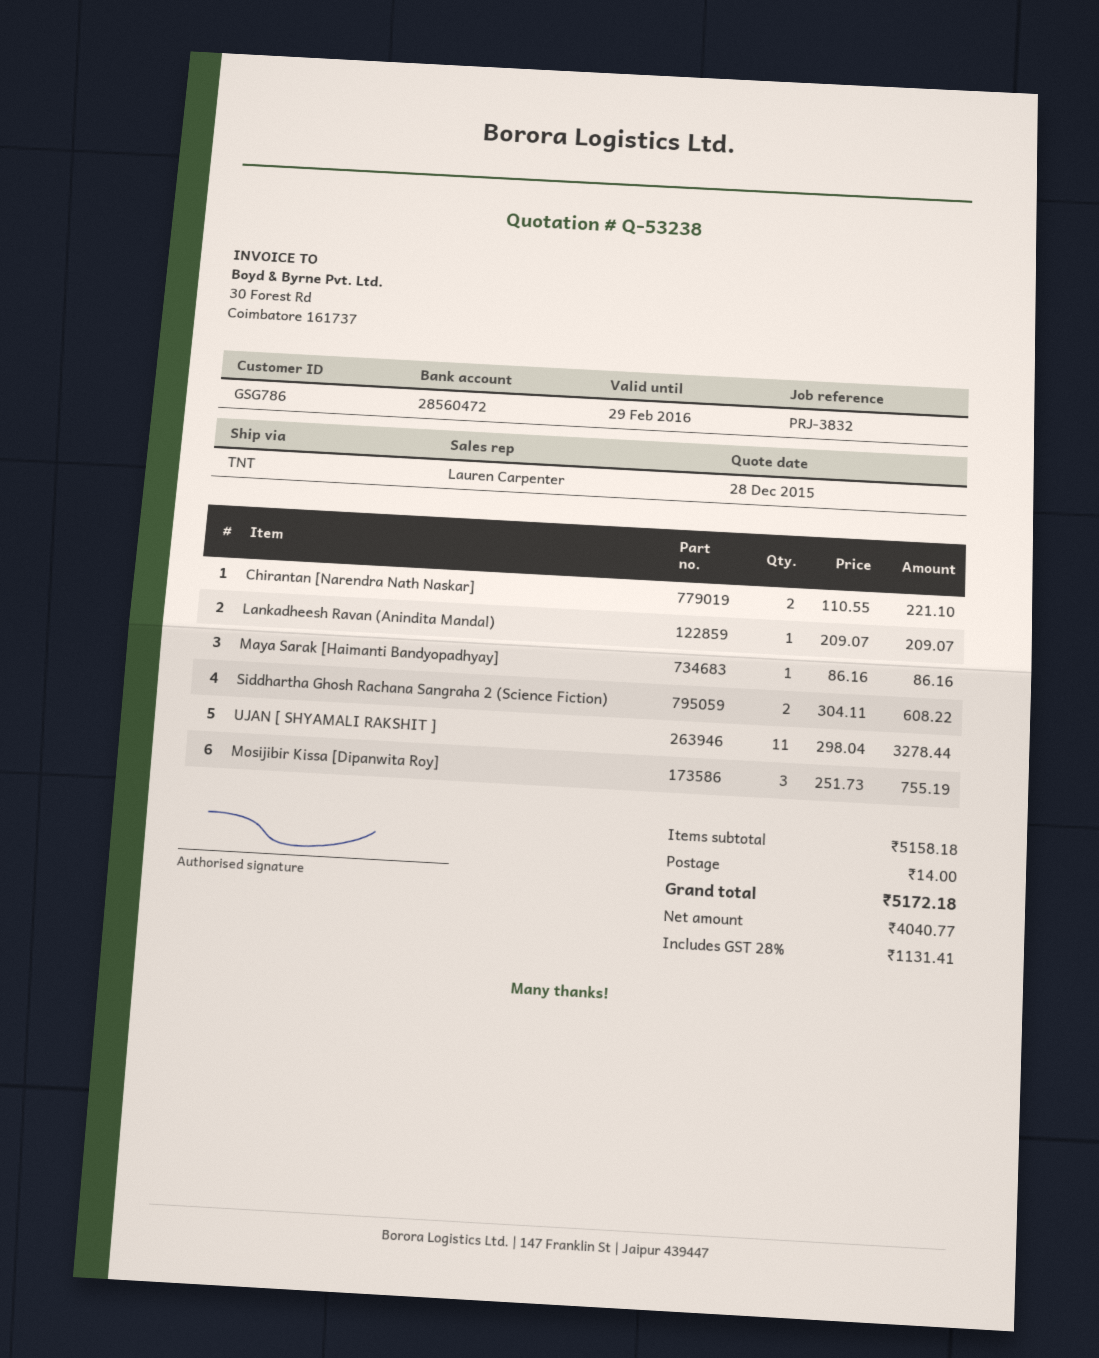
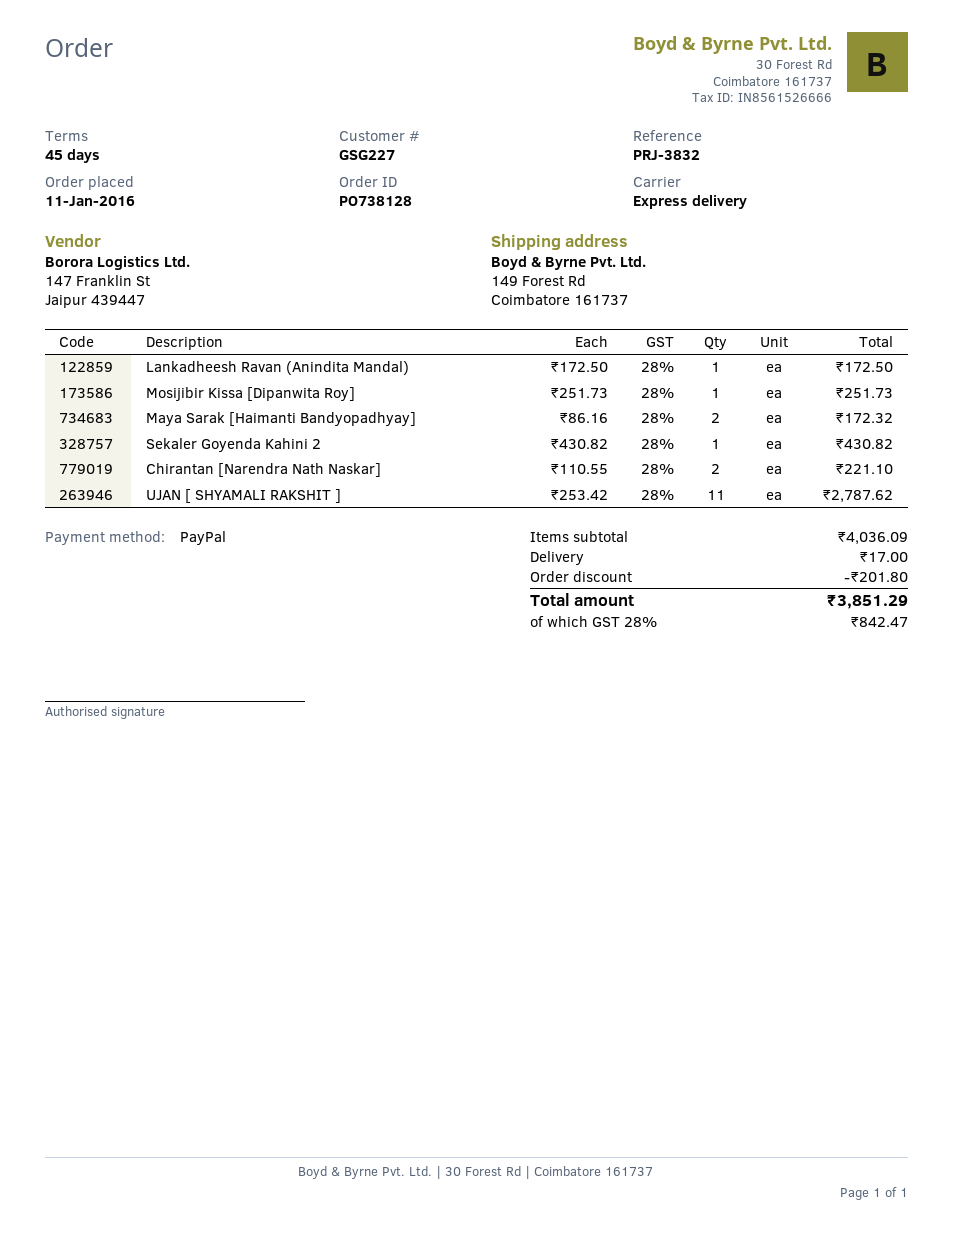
customer number: GSG786 -> GSG227
shipping method: TNT -> express
Lankadheesh Ravan (Anindita Mandal): 1 x 209.07 = 209.07 -> 1 x 172.50 = 172.50
Maya Sarak [Haimanti Bandyopadhyay]: 1 x 86.16 = 86.16 -> 2 x 86.16 = 172.32
Siddhartha Ghosh Rachana Sangraha 2 (Science Fiction): 2 x 304.11 = 608.22 -> none
UJAN [ SHYAMALI RAKSHIT ]: 11 x 298.04 = 3278.44 -> 11 x 253.42 = 2787.62
Mosijibir Kissa [Dipanwita Roy]: 3 x 251.73 = 755.19 -> 1 x 251.73 = 251.73
Sekaler Goyenda Kahini 2: none -> 1 x 430.82 = 430.82
subtotal: 5158.18 -> 4036.09
discount: none -> 201.80
shipping: 14.00 -> 17.00
tax: 28% = 1131.41 -> 28% = 842.47
total: 5172.18 -> 3851.29

